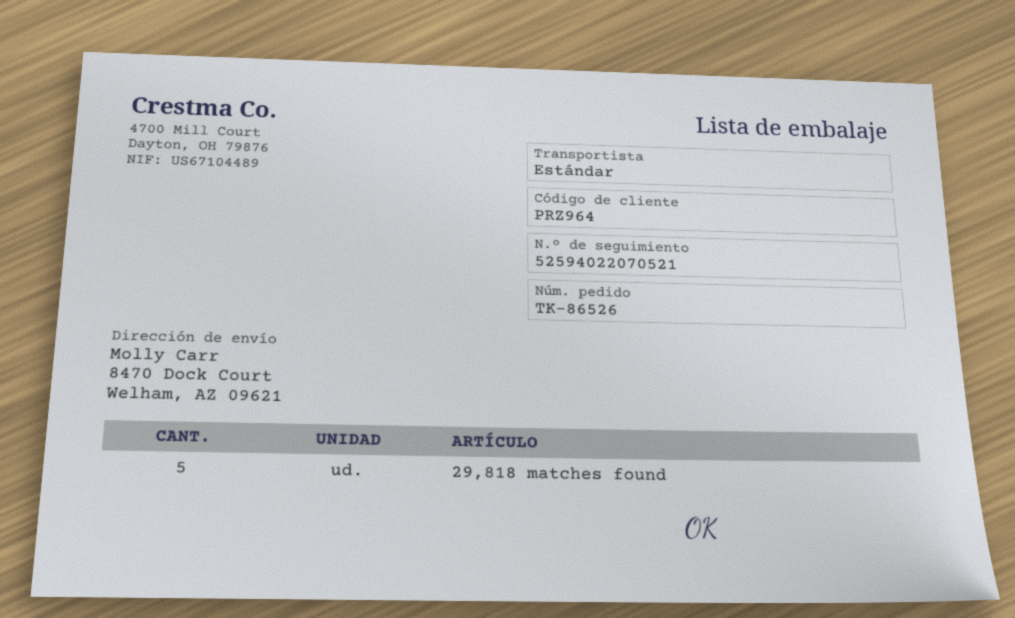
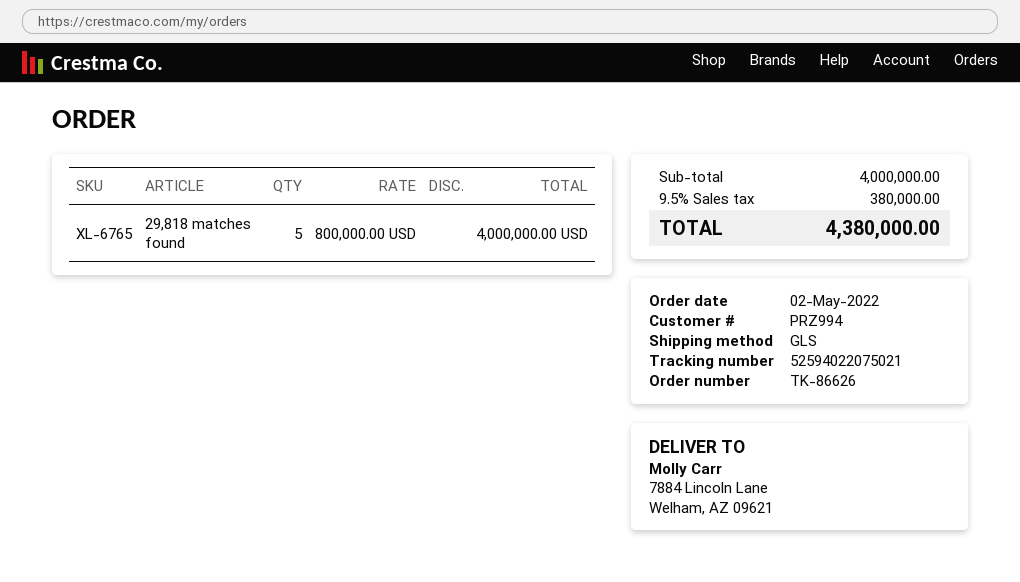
order number: TK-86526 -> TK-86626
customer number: PRZ964 -> PRZ994
shipping method: standard -> GLS
tracking number: 52594022070521 -> 52594022075021
ship to: 8470 Dock Court, Welham, AZ 09621 -> 7884 Lincoln Lane, Welham, AZ 09621

